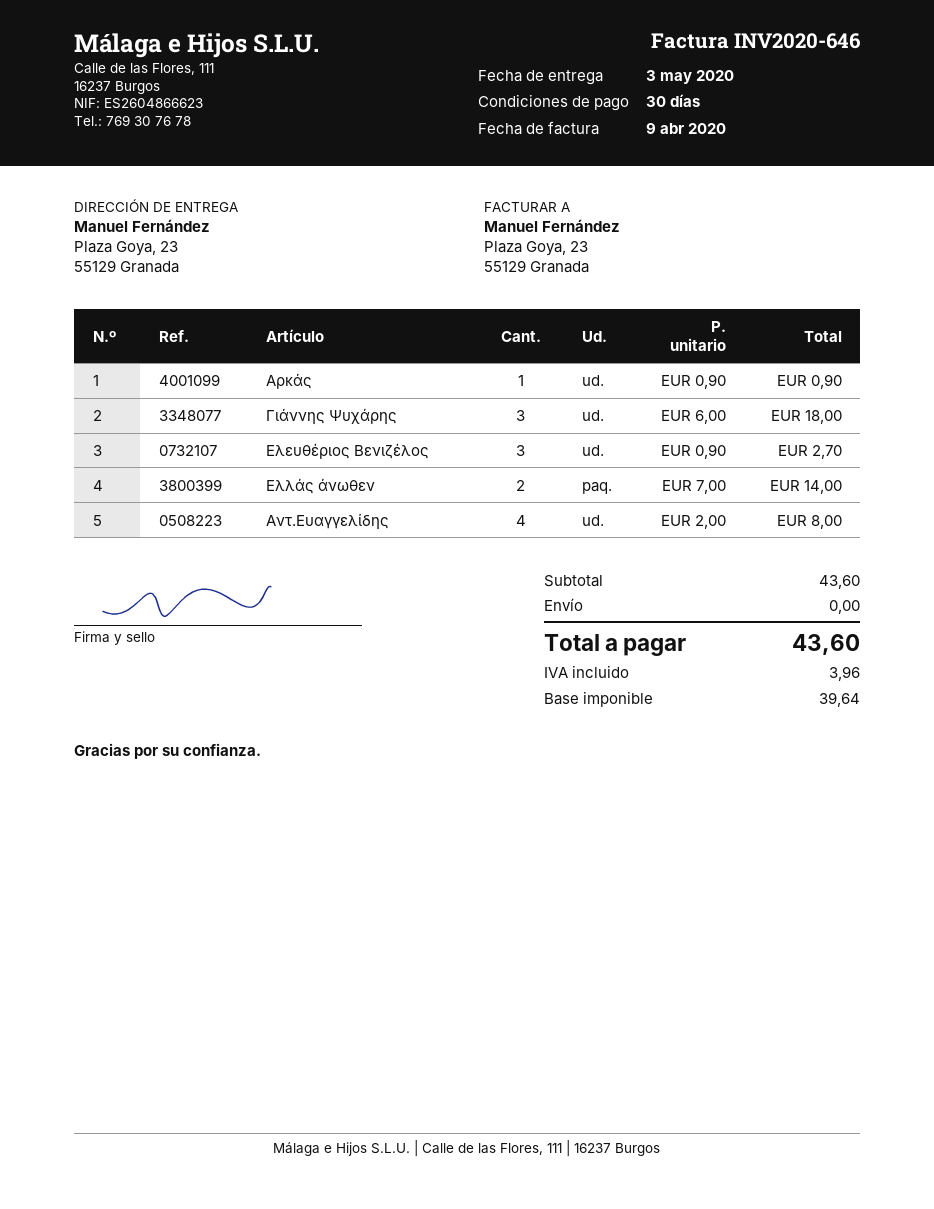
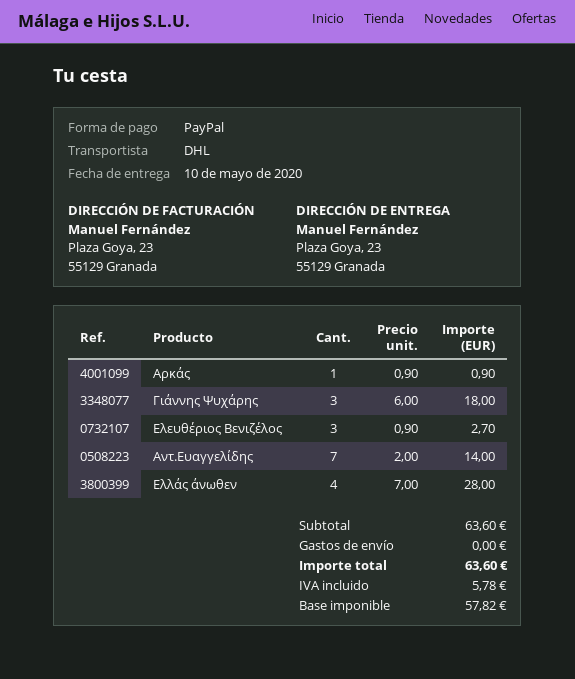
delivery date: 2020-05-03 -> 2020-05-10
Ελλάς άνωθεν: 2 x 7.00 = 14.00 -> 4 x 7.00 = 28.00
Αντ.Ευαγγελίδης: 4 x 2.00 = 8.00 -> 7 x 2.00 = 14.00
subtotal: 43.60 -> 63.60
net: 39.64 -> 57.82
tax: 3.96 -> 5.78
total: 43.60 -> 63.60

